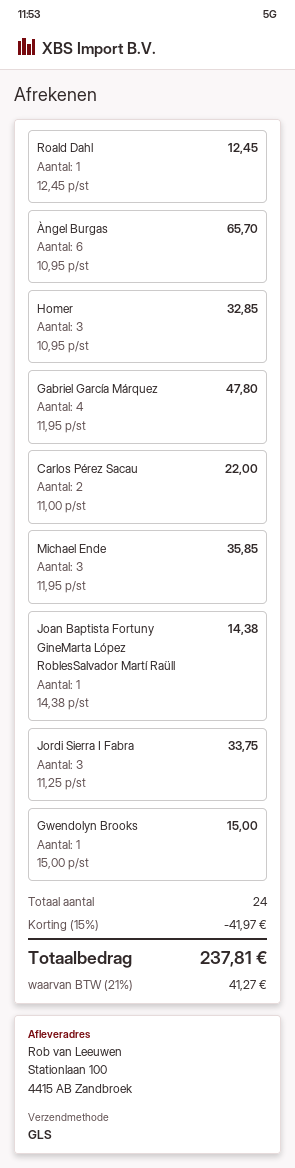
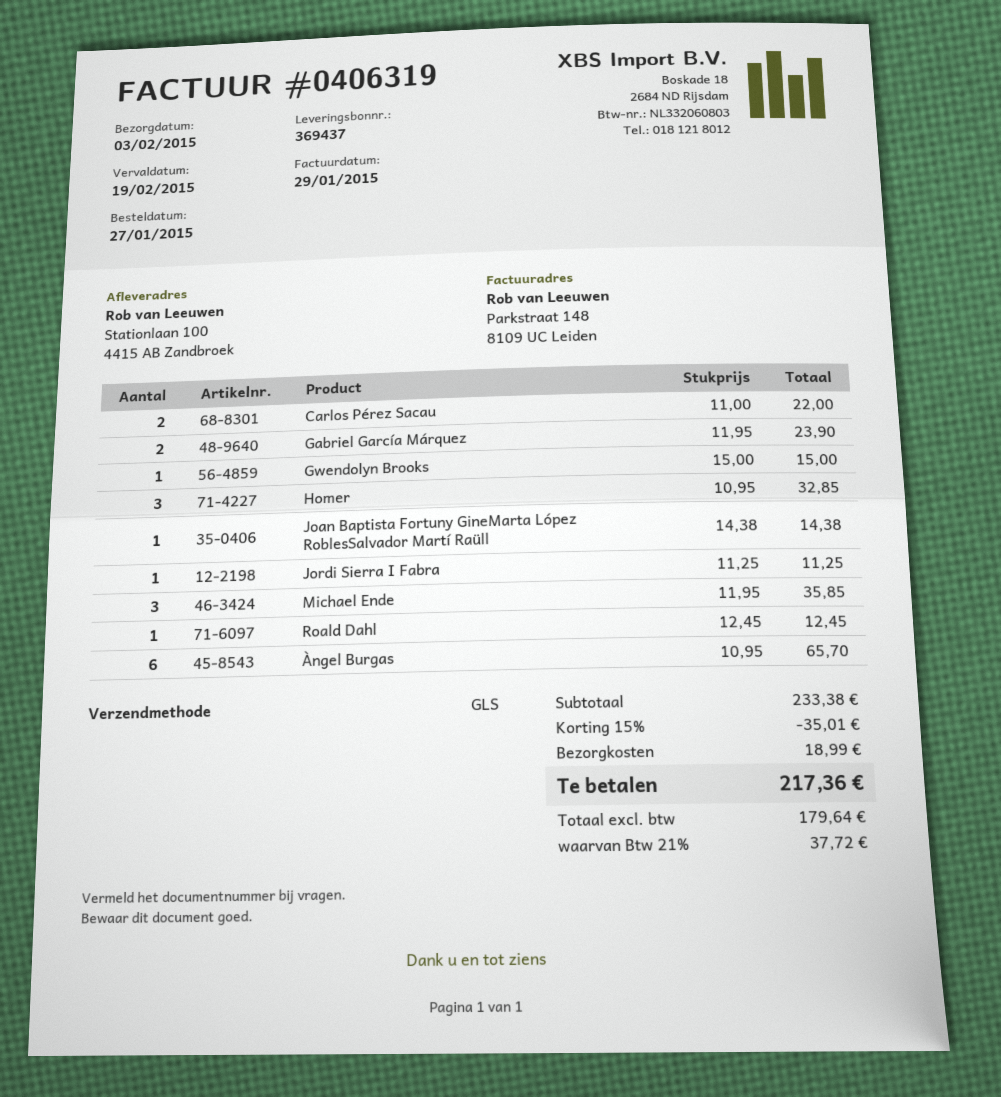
Gabriel García Márquez: 4 x 11.95 = 47.80 -> 2 x 11.95 = 23.90
Jordi Sierra I Fabra: 3 x 11.25 = 33.75 -> 1 x 11.25 = 11.25
discount: 15% = 41.97 -> 15% = 35.01
shipping: none -> 18.99
tax: 21% = 41.27 -> 21% = 37.72
total: 237.81 -> 217.36

